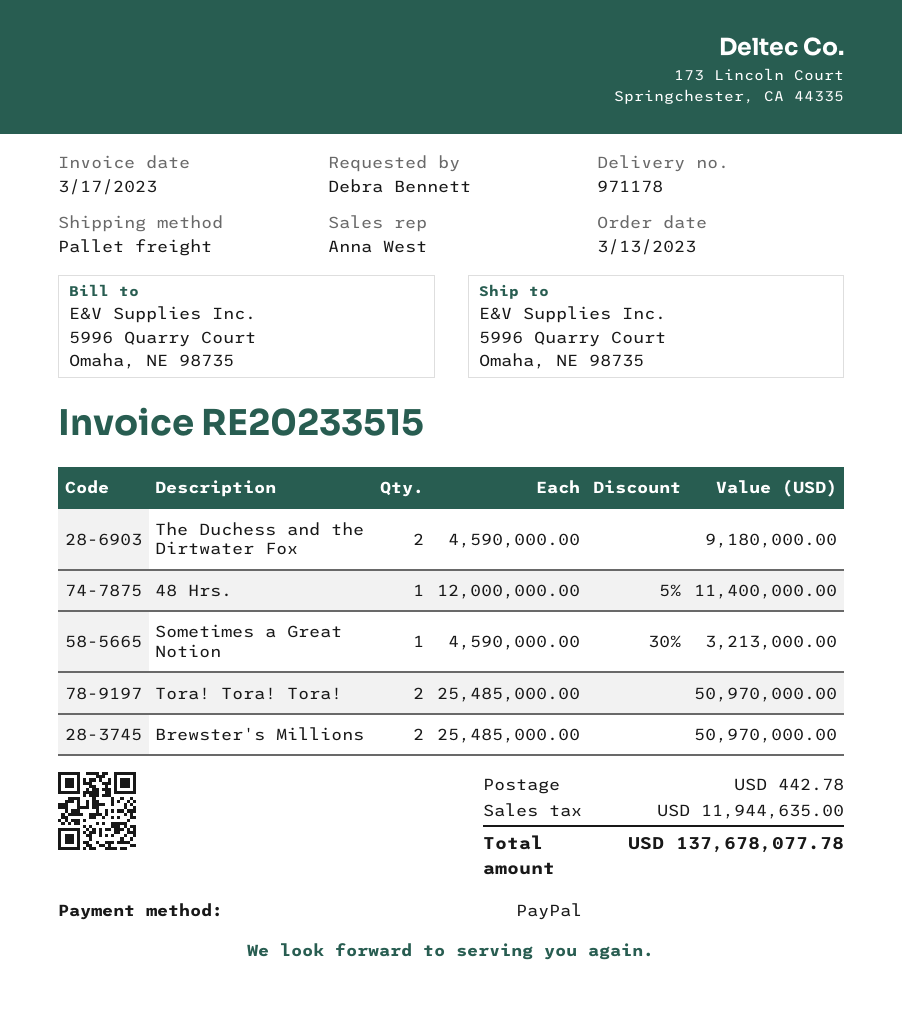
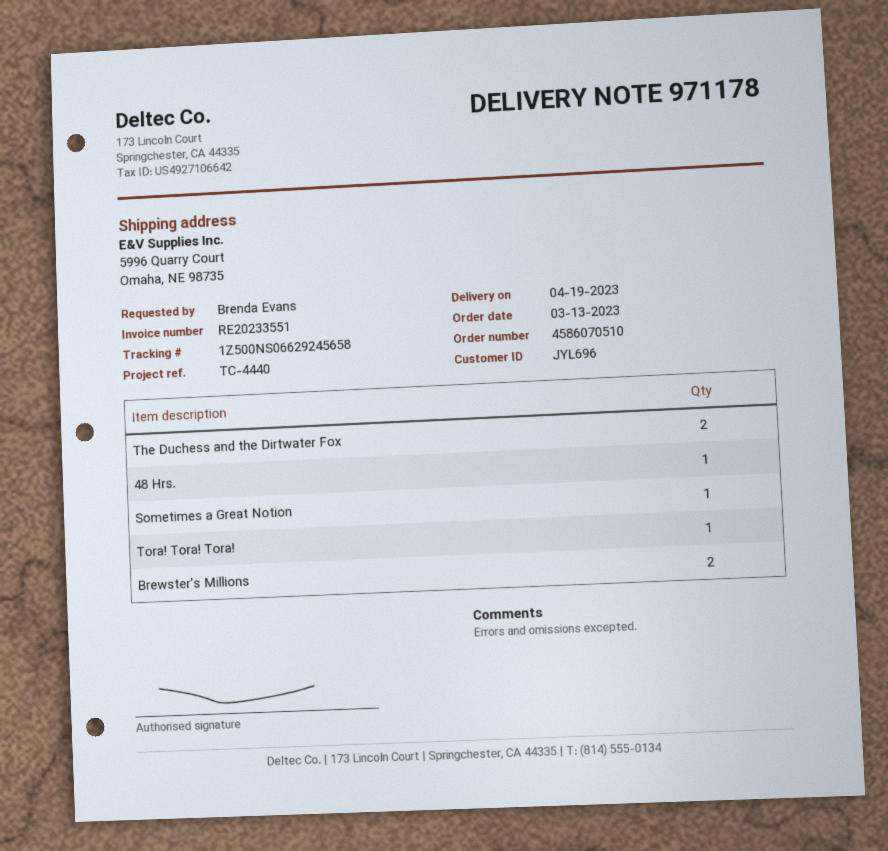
invoice number: RE20233515 -> RE20233551
ordered by: Debra Bennett -> Brenda Evans
Tora! Tora! Tora!: 2 -> 1

